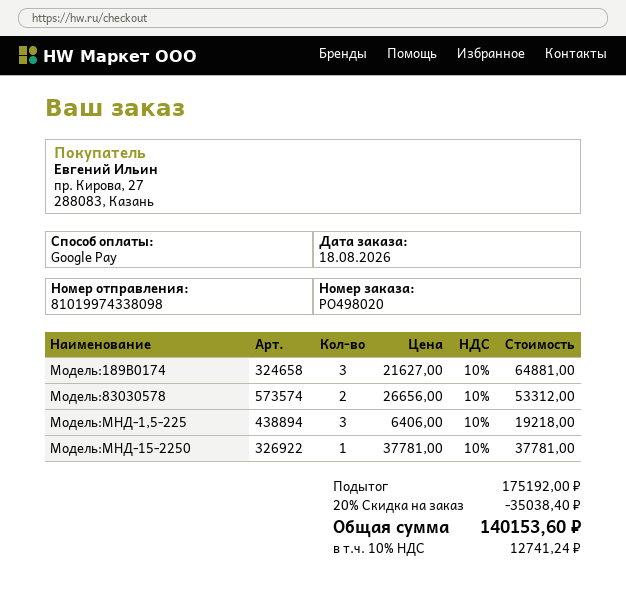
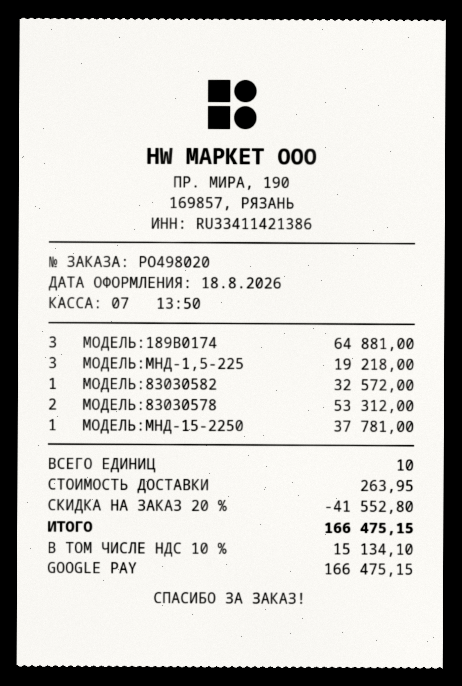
МОДЕЛЬ:83030582: none -> 1 for 32572.00
discount: 20% = 35038.40 -> 20% = 41552.80
shipping: none -> 263.95
tax: 10% = 12741.24 -> 10% = 15134.10
total: 140153.60 -> 166475.15

